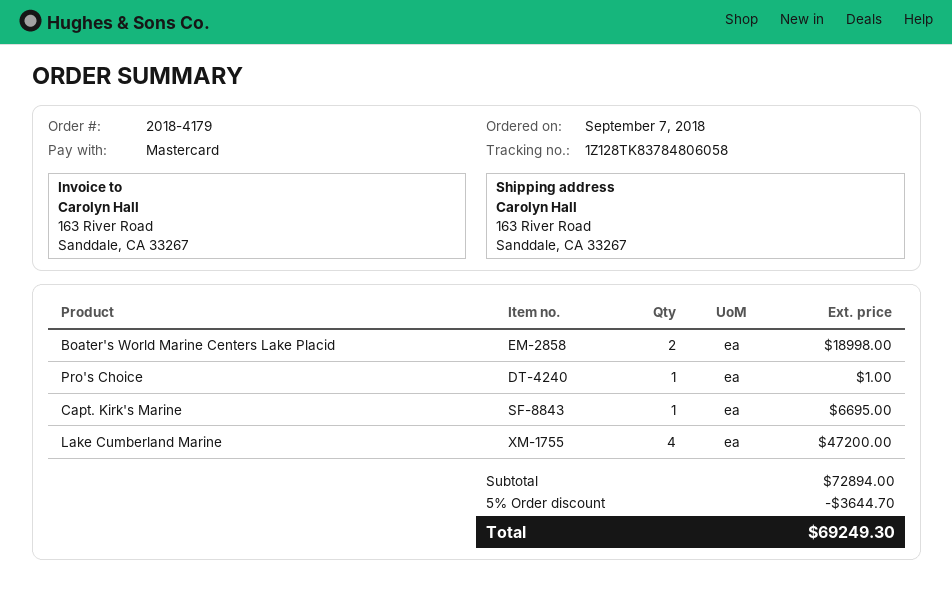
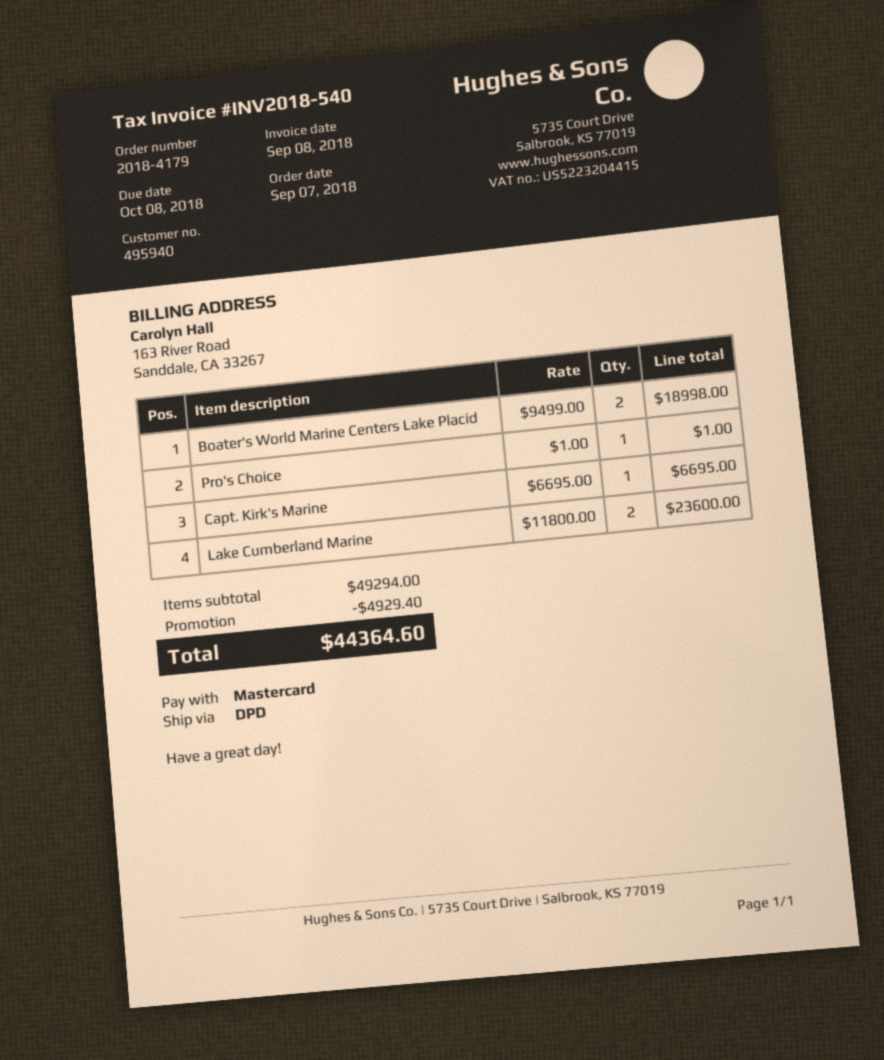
Lake Cumberland Marine: 4 for 47200.00 -> 2 for 23600.00
subtotal: 72894.00 -> 49294.00
discount: 3644.70 -> 4929.40
total: 69249.30 -> 44364.60

